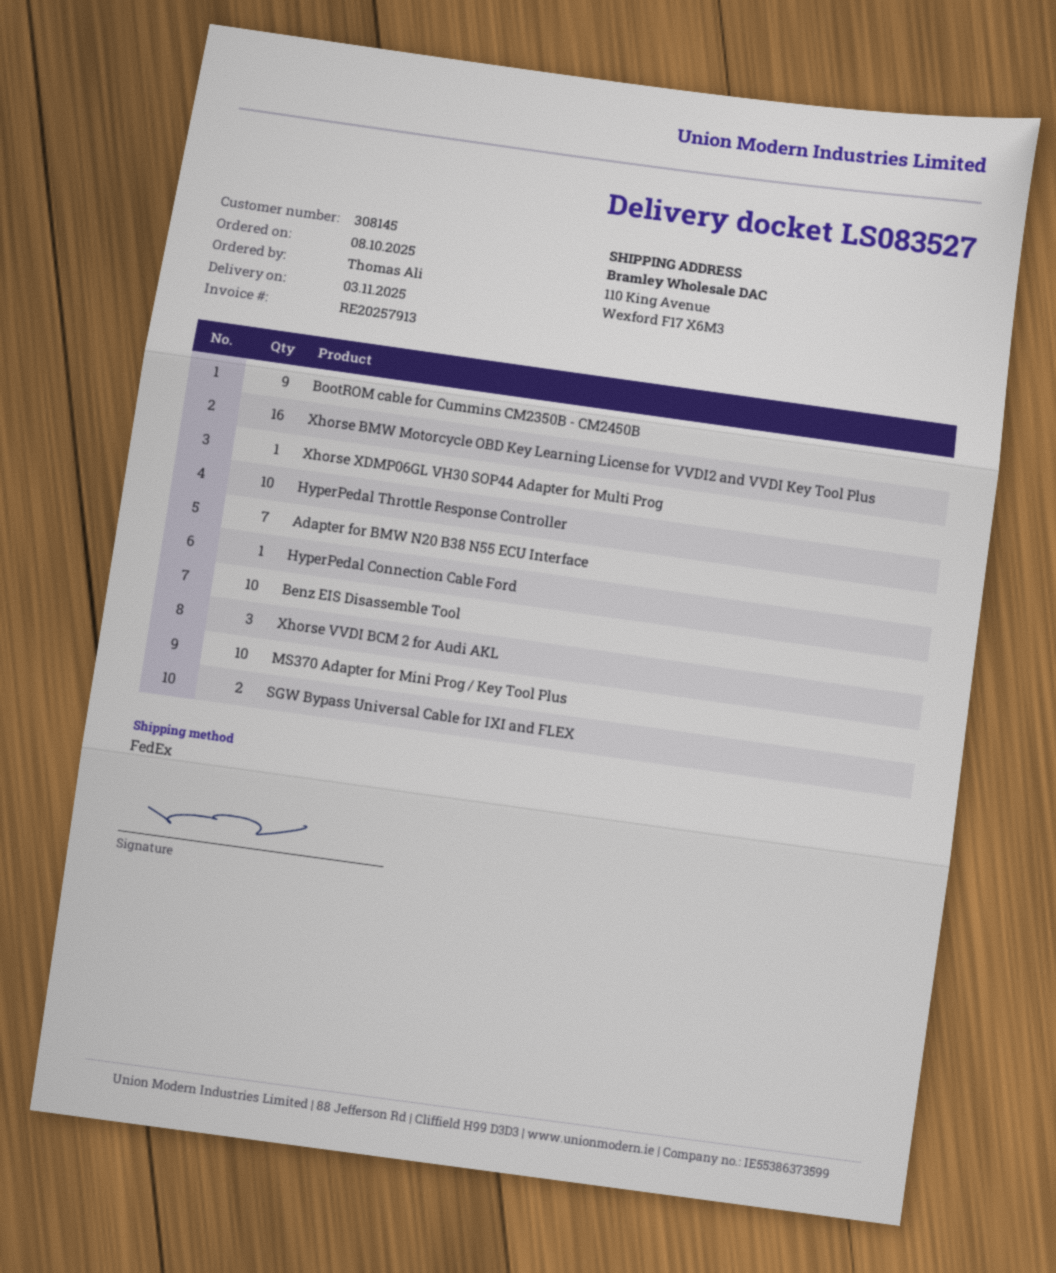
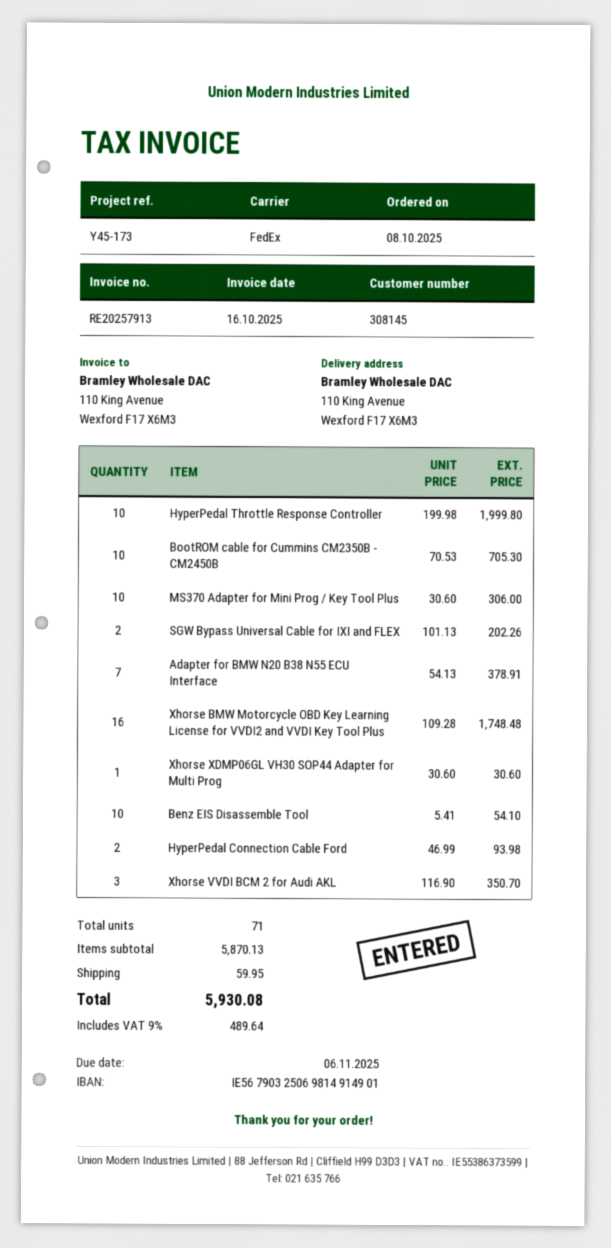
BootROM cable for Cummins CM2350B - CM2450B: 9 -> 10
HyperPedal Connection Cable Ford: 1 -> 2

